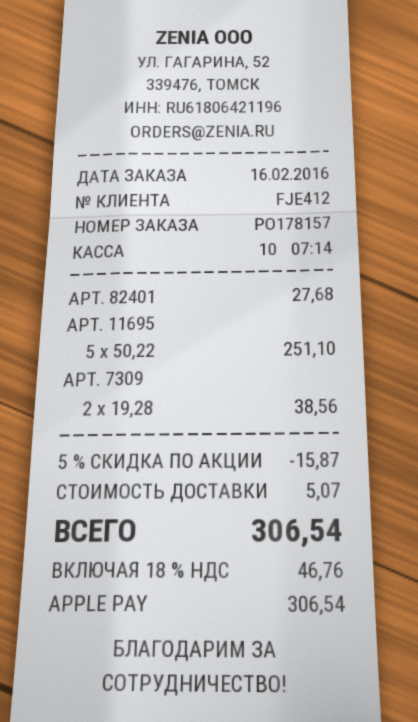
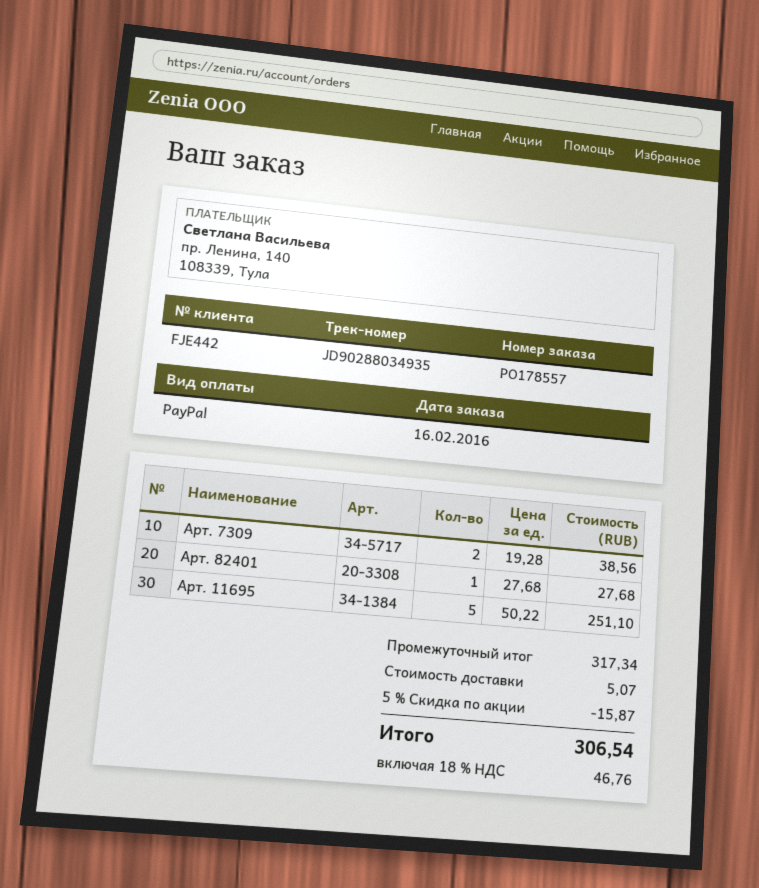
order number: PO178157 -> PO178557
customer number: FJE412 -> FJE442
payment method: Apple Pay -> PayPal

